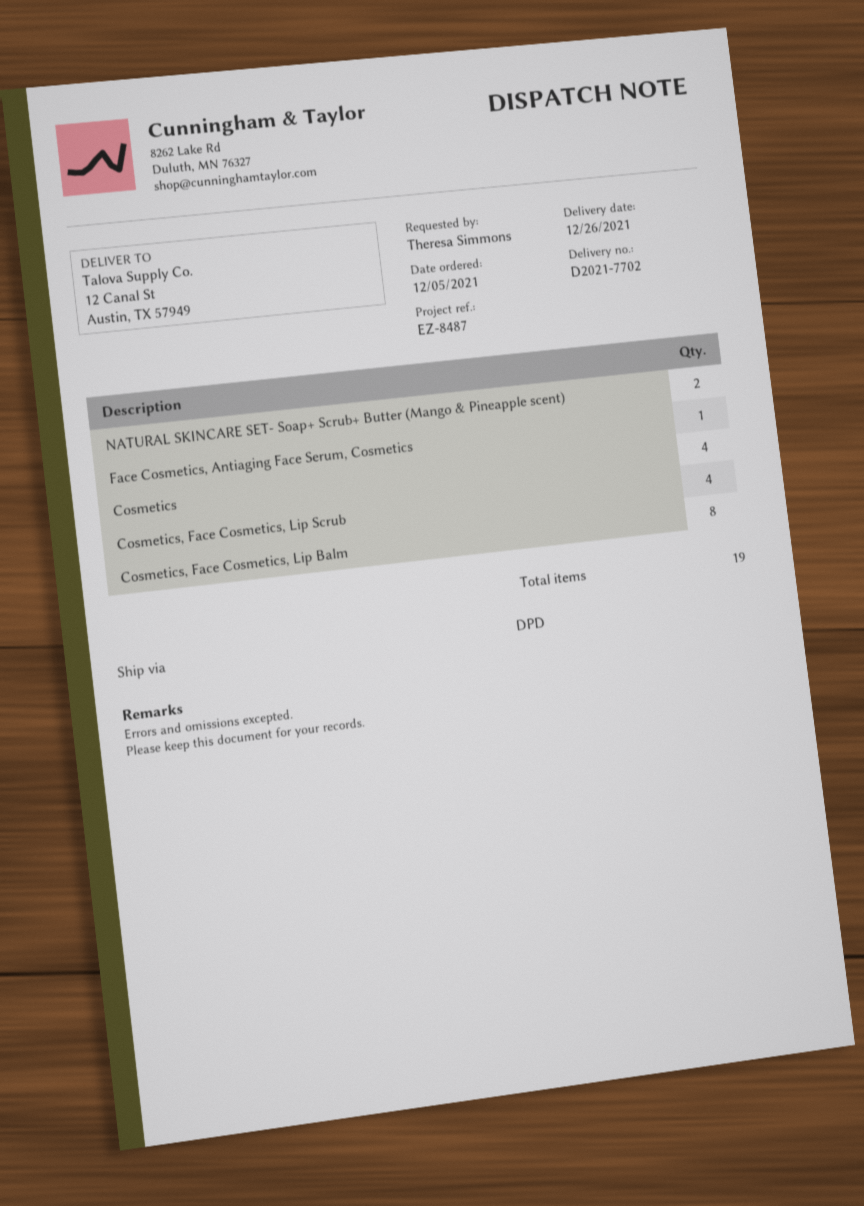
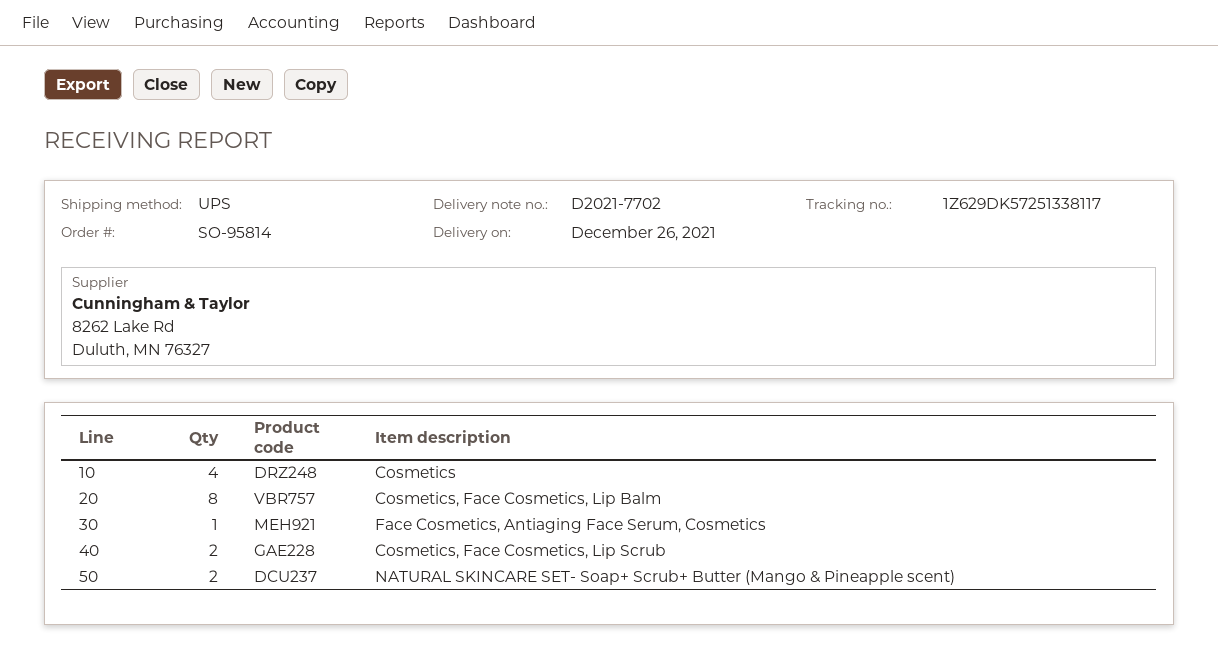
shipping method: DPD -> UPS
Cosmetics, Face Cosmetics, Lip Scrub: 4 -> 2

